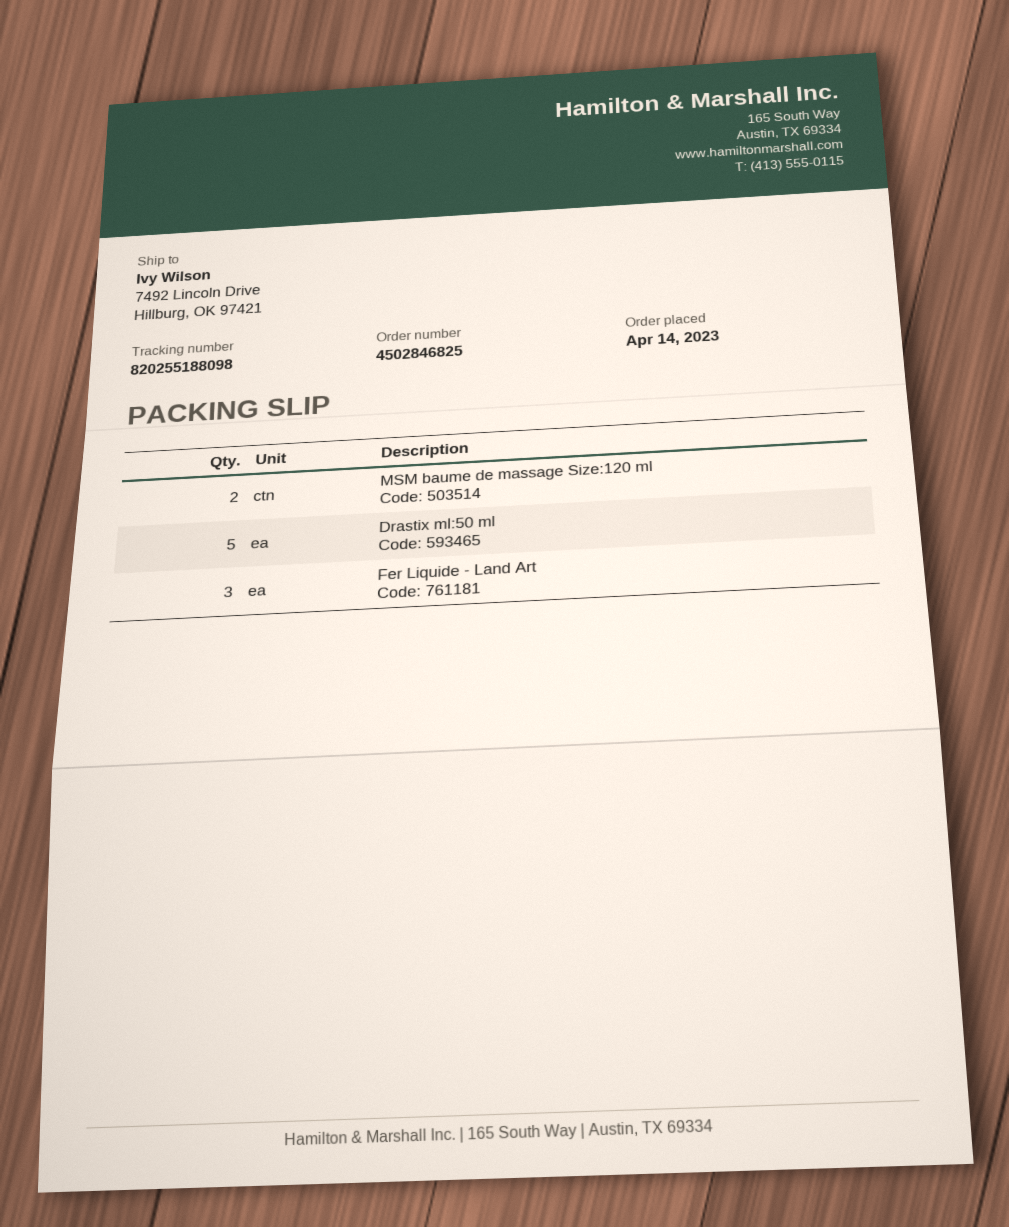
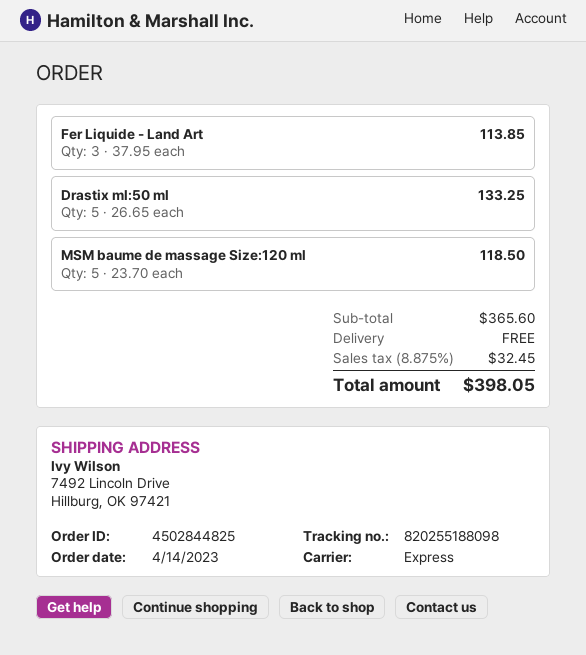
order number: 4502846825 -> 4502844825
MSM baume de massage Size:120 ml: 2 -> 5

